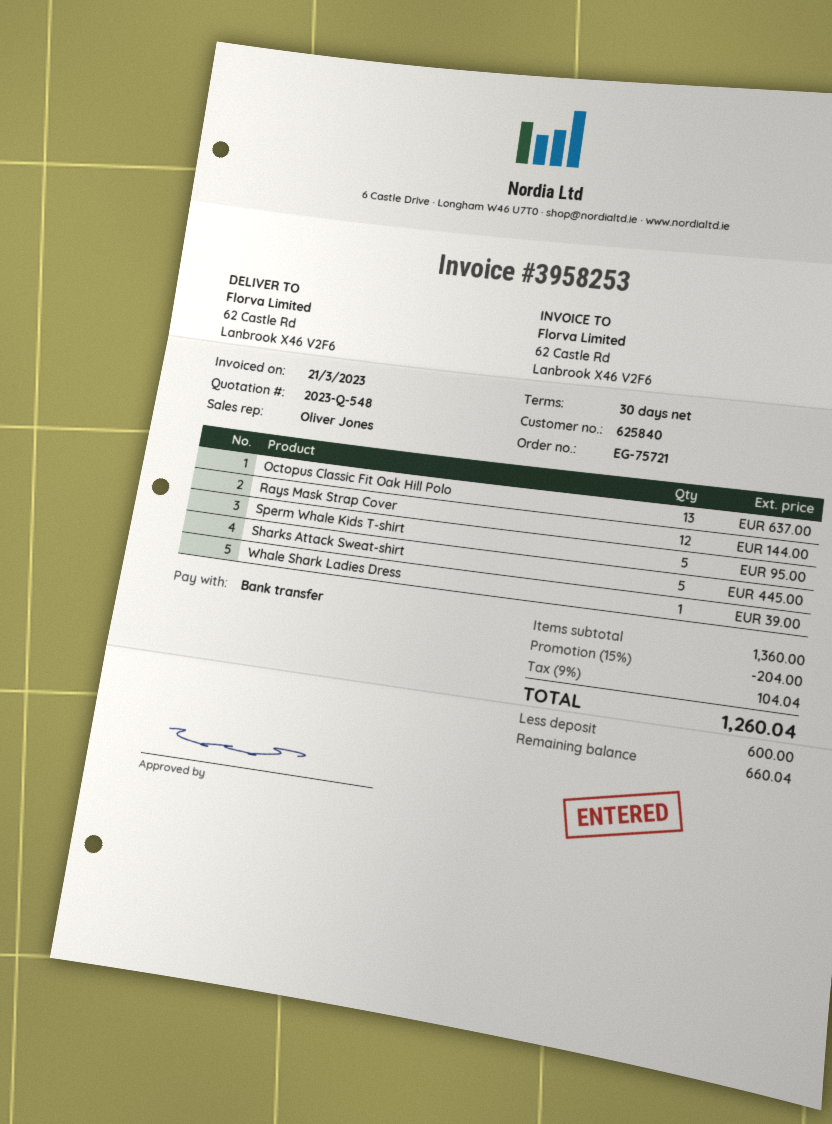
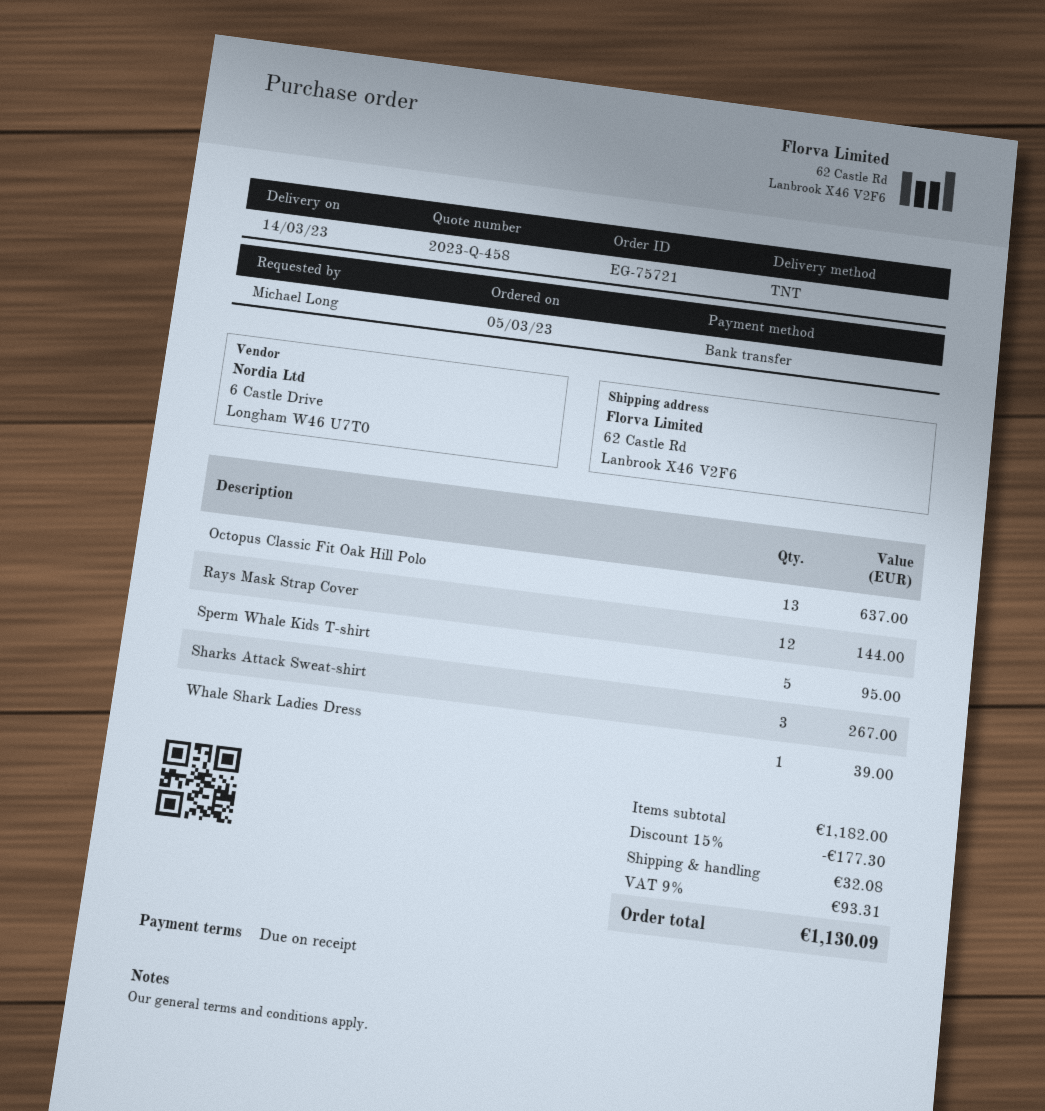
quote number: 2023-Q-548 -> 2023-Q-458
payment terms: 30 days -> on receipt
Sharks Attack Sweat-shirt: 5 for 445.00 -> 3 for 267.00
subtotal: 1360.00 -> 1182.00
discount: 15% = 204.00 -> 15% = 177.30
shipping: none -> 32.08
tax: 9% = 104.04 -> 9% = 93.31
total: 1260.04 -> 1130.09

